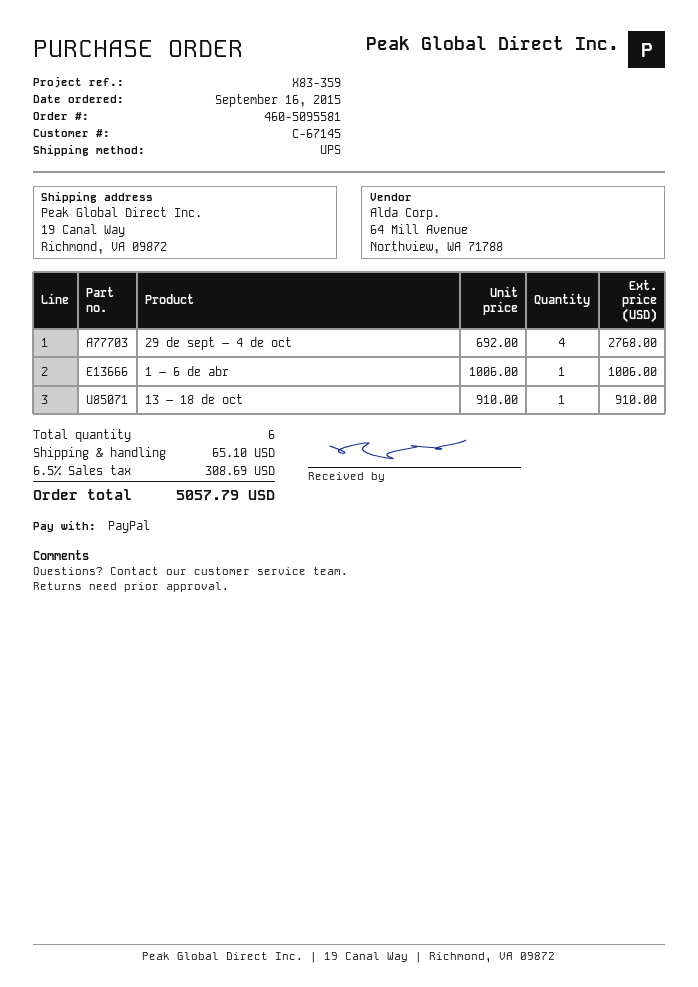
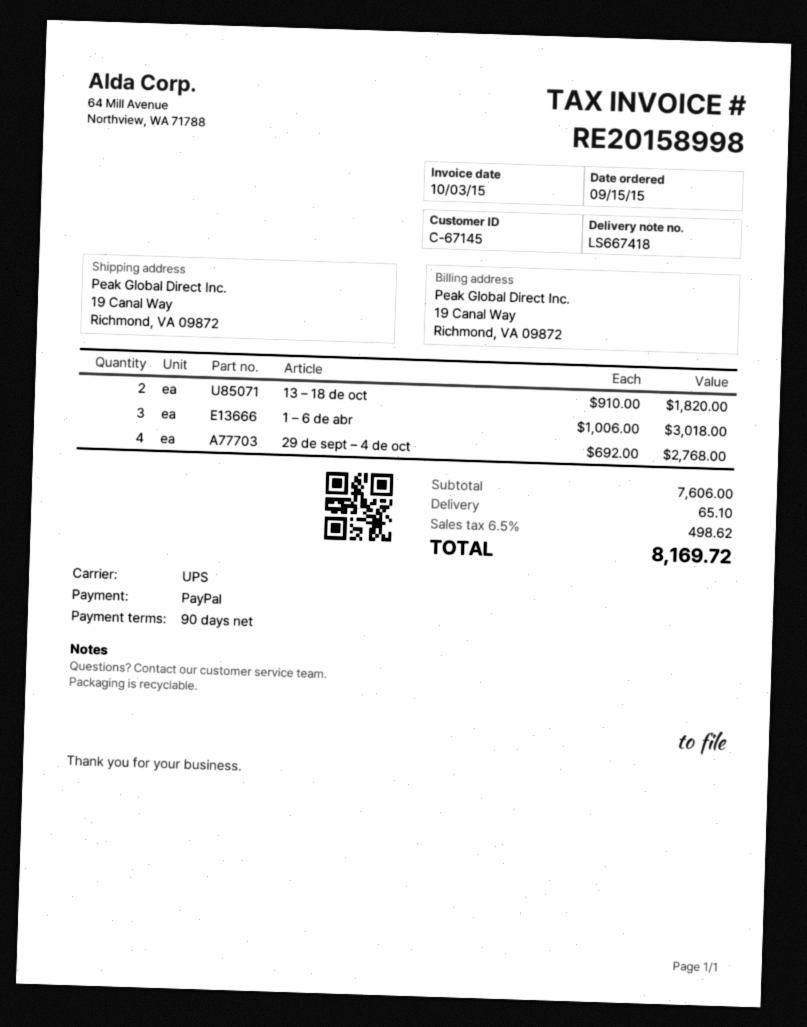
order date: 2015-09-16 -> 2015-09-15
1 – 6 de abr: 1 x 1006.00 = 1006.00 -> 3 x 1006.00 = 3018.00
13 – 18 de oct: 1 x 910.00 = 910.00 -> 2 x 910.00 = 1820.00
tax: 6.5% = 308.69 -> 6.5% = 498.62
total: 5057.79 -> 8169.72

